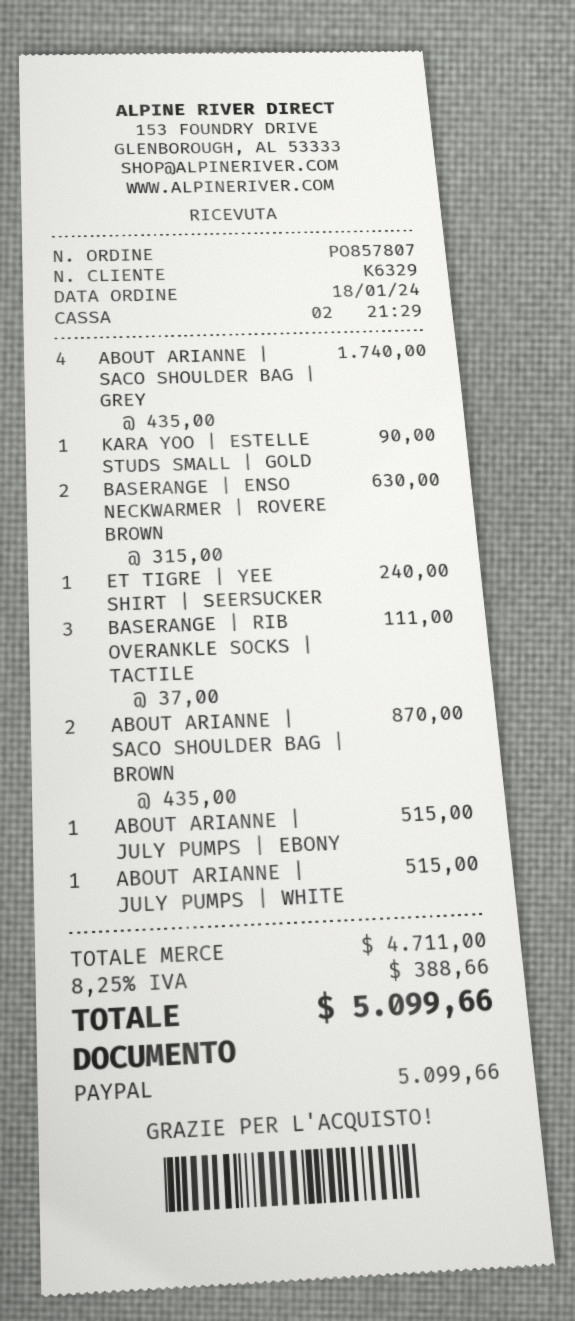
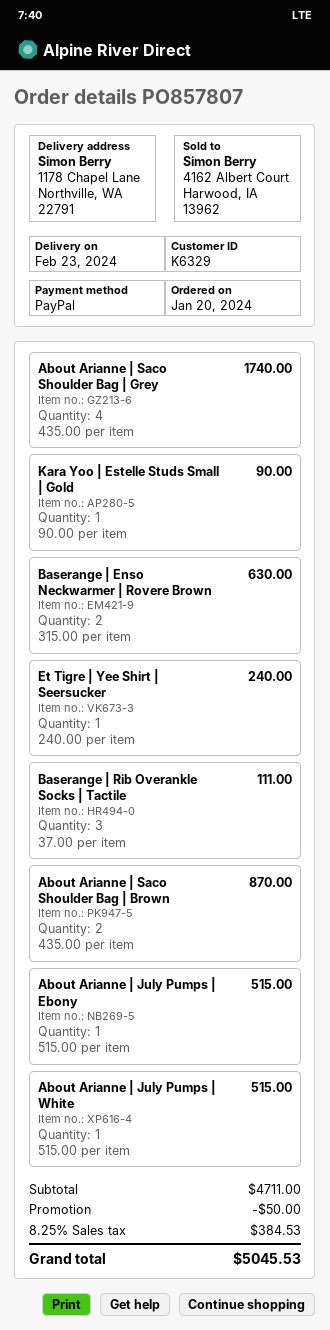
order date: 2024-01-18 -> 2024-01-20
discount: none -> 50.00
tax: 8.25% = 388.66 -> 8.25% = 384.53
total: 5099.66 -> 5045.53

